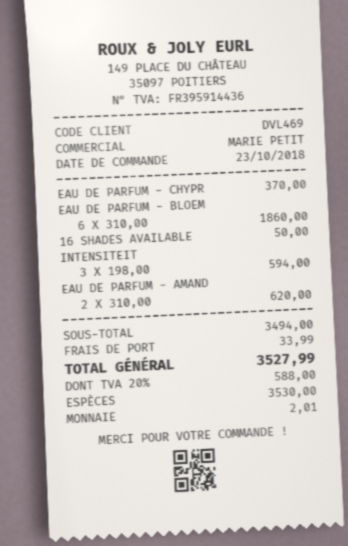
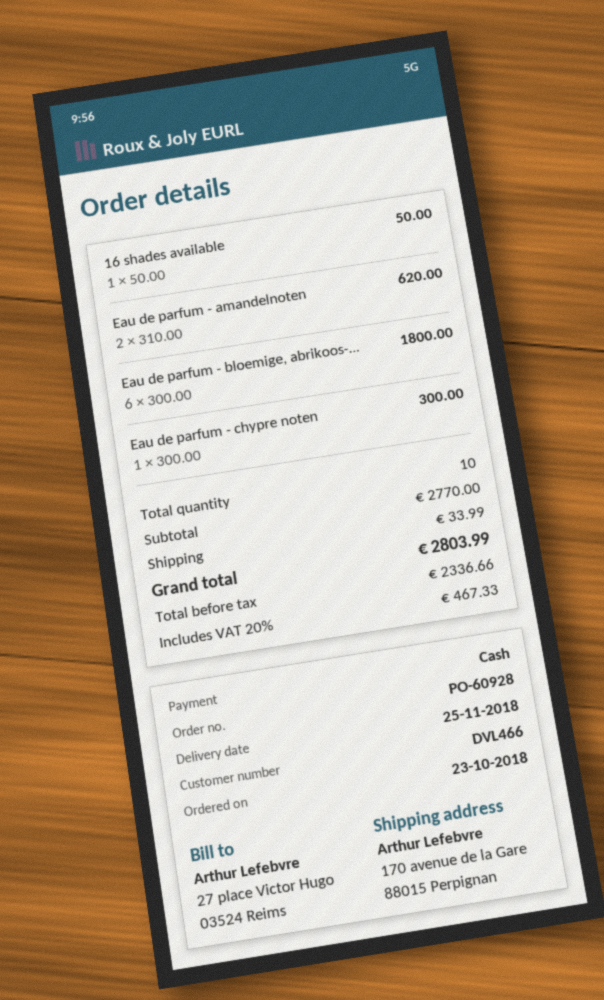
customer number: DVL469 -> DVL466
EAU DE PARFUM - CHYPR: 1 x 370.00 = 370.00 -> 1 x 300.00 = 300.00
EAU DE PARFUM - BLOEM: 6 x 310.00 = 1860.00 -> 6 x 300.00 = 1800.00
INTENSITEIT: 3 x 198.00 = 594.00 -> none
subtotal: 3494.00 -> 2770.00
tax: 20% = 588.00 -> 20% = 467.33
total: 3527.99 -> 2803.99

